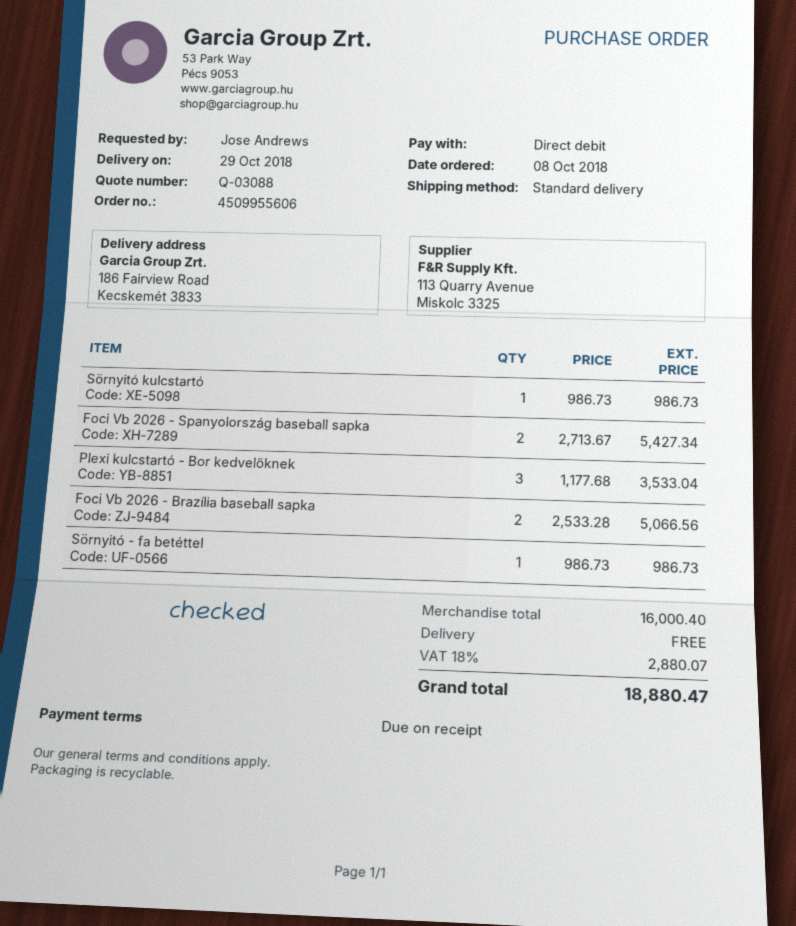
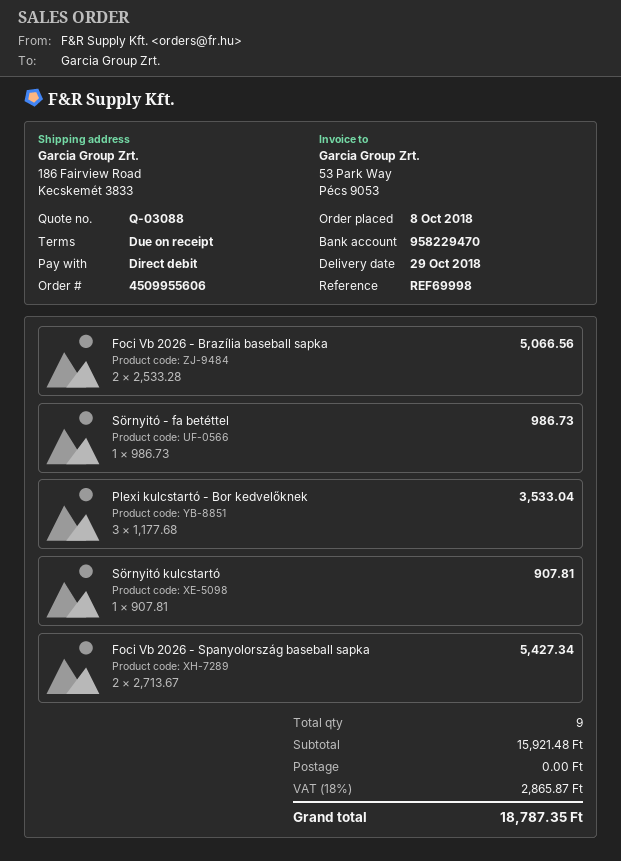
Sörnyitó kulcstartó: 1 x 986.73 = 986.73 -> 1 x 907.81 = 907.81
subtotal: 16000.40 -> 15921.48
tax: 18% = 2880.07 -> 18% = 2865.87
total: 18880.47 -> 18787.35

